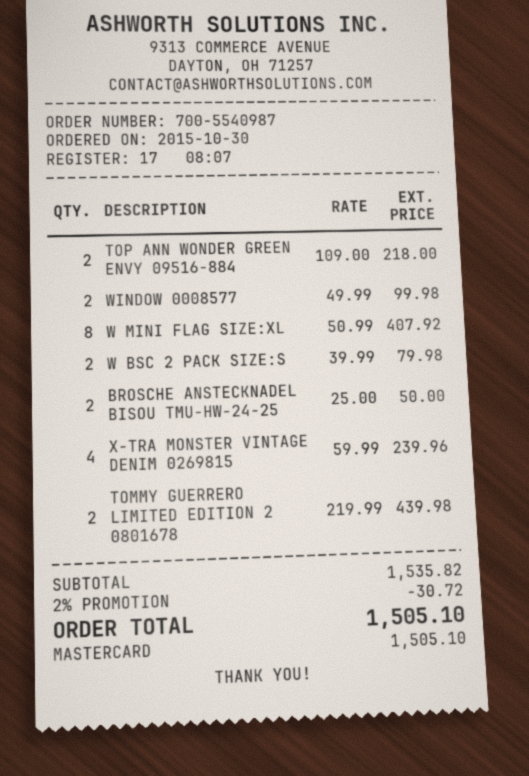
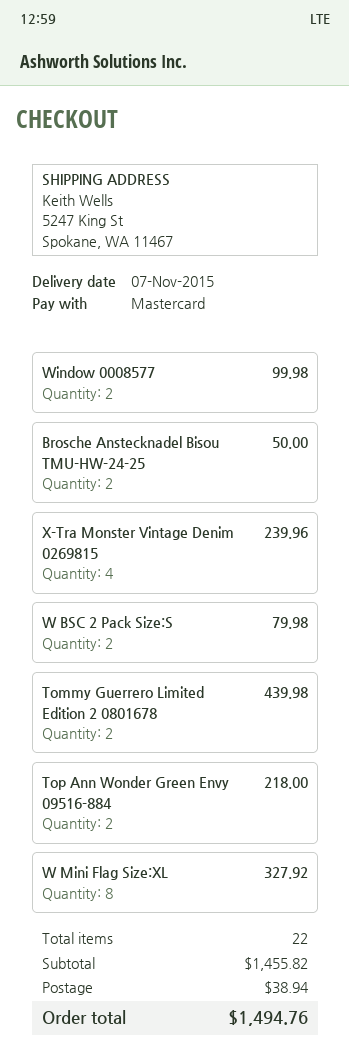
W MINI FLAG SIZE:XL: 8 for 407.92 -> 8 for 327.92
subtotal: 1535.82 -> 1455.82
discount: 2% = 30.72 -> none
shipping: none -> 38.94
total: 1505.10 -> 1494.76

